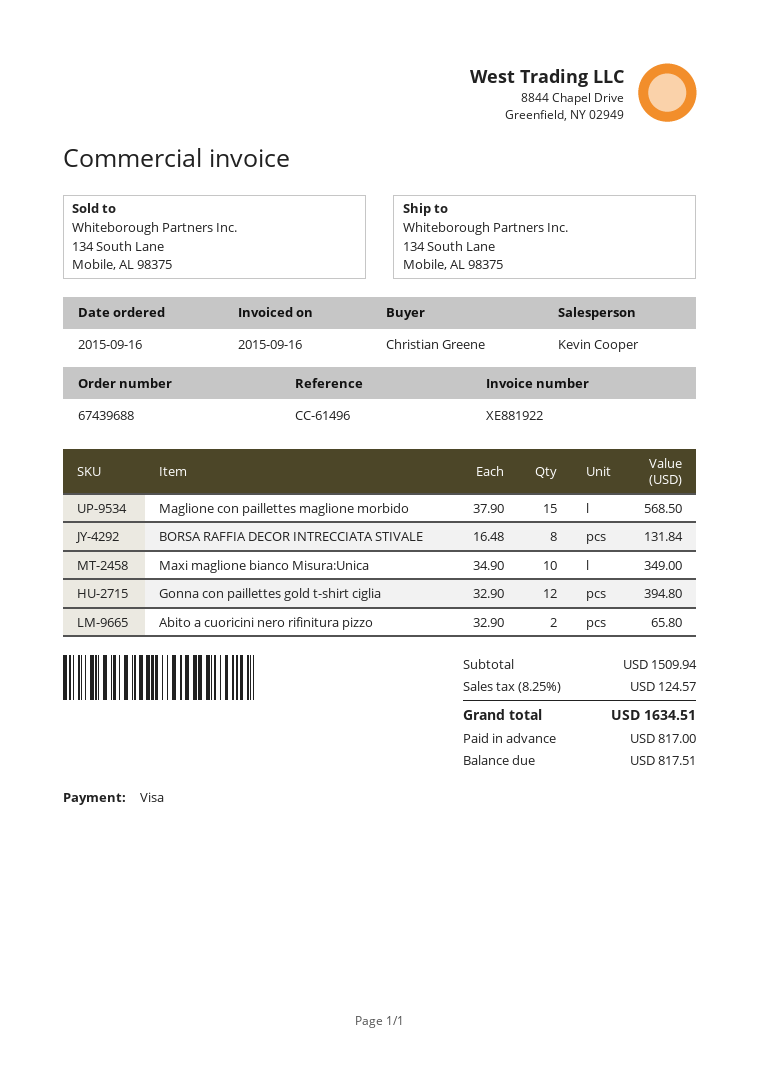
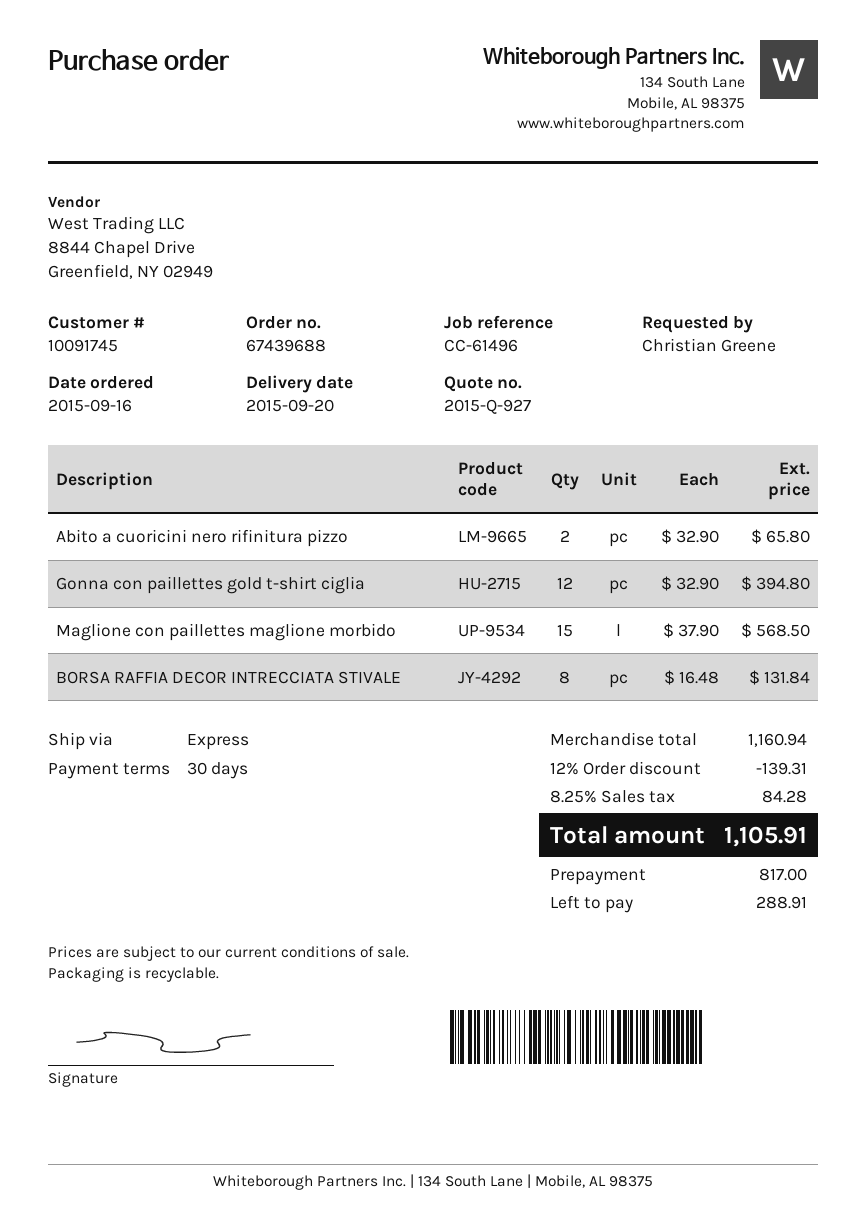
Maxi maglione bianco Misura:Unica: 10 x 34.90 = 349.00 -> none
subtotal: 1509.94 -> 1160.94
discount: none -> 12% = 139.31
tax: 8.25% = 124.57 -> 8.25% = 84.28
total: 1634.51 -> 1105.91
balance: 817.51 -> 288.91

